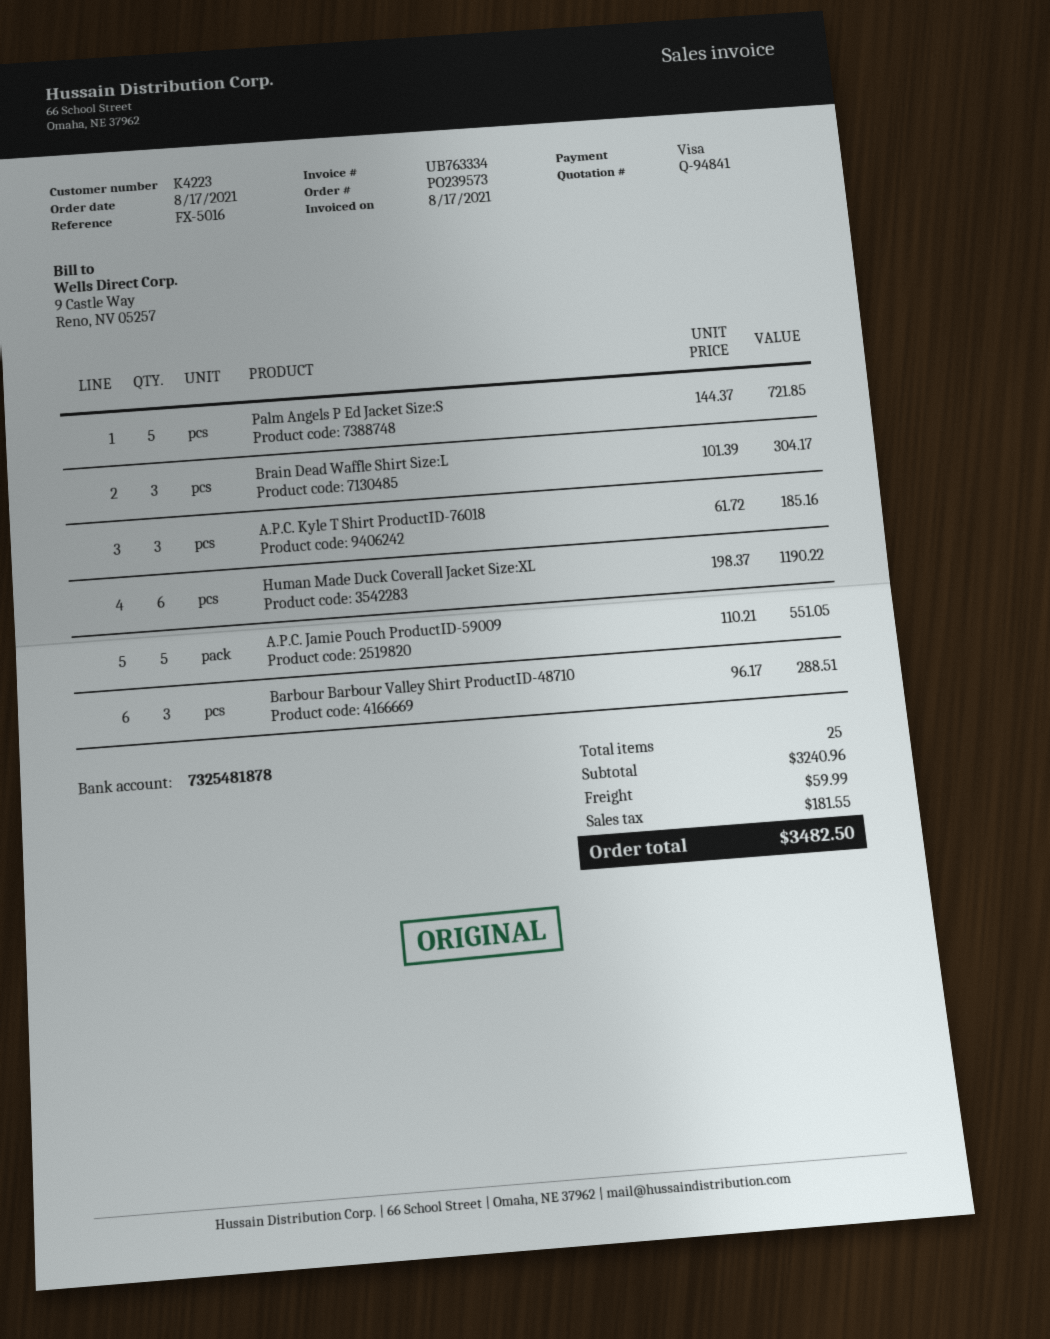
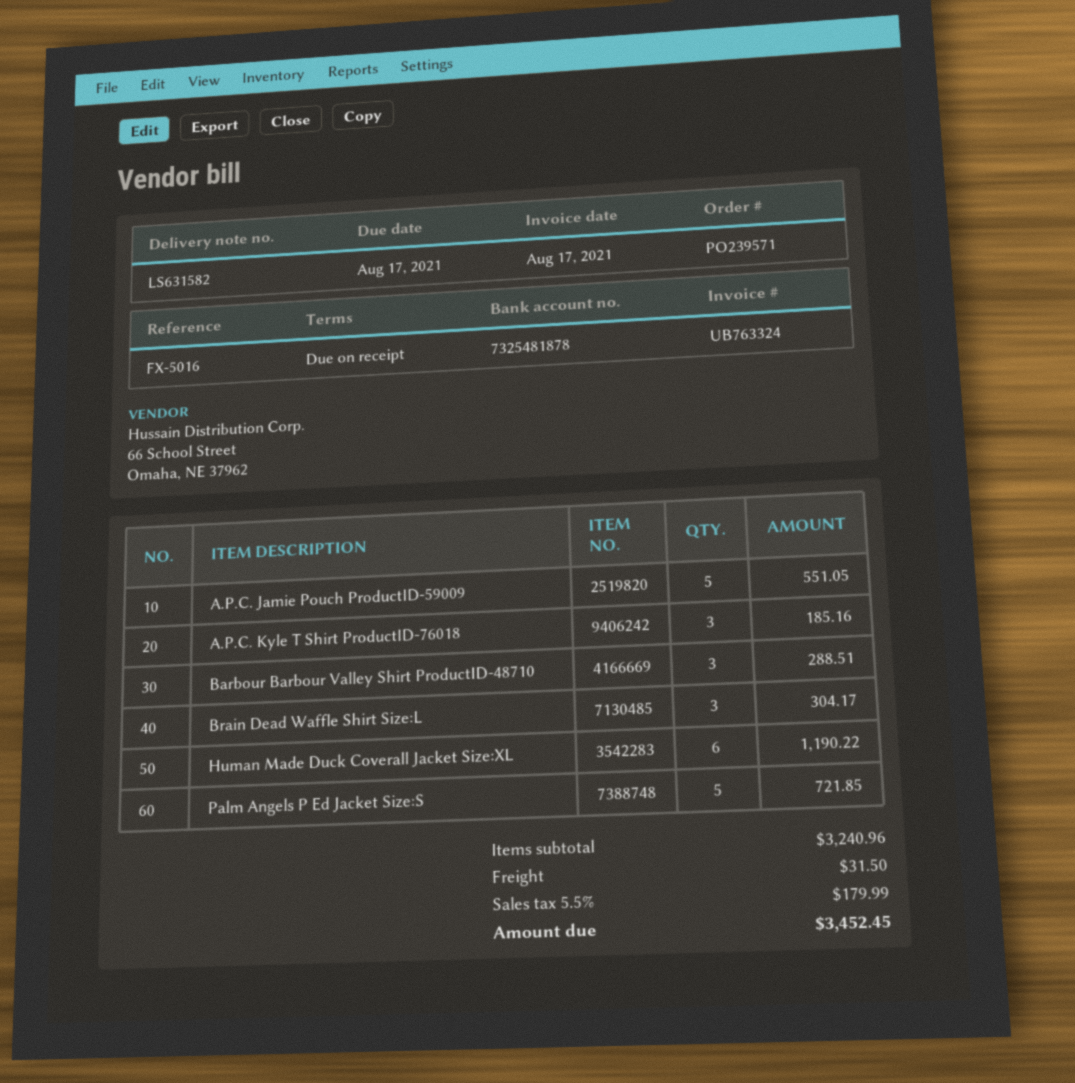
order number: PO239573 -> PO239571
invoice number: UB763334 -> UB763324
shipping: 59.99 -> 31.50
tax: 181.55 -> 179.99
total: 3482.50 -> 3452.45

